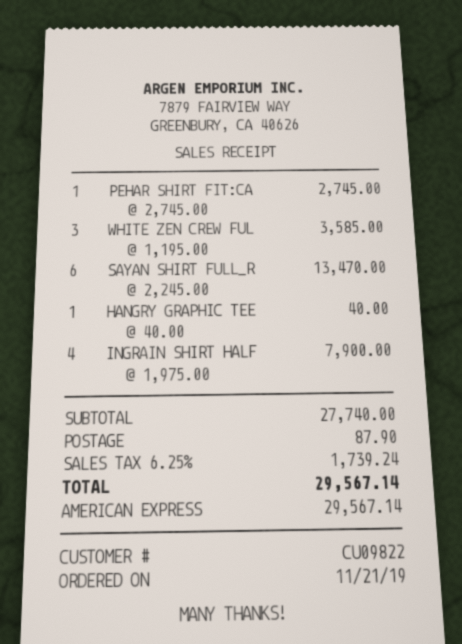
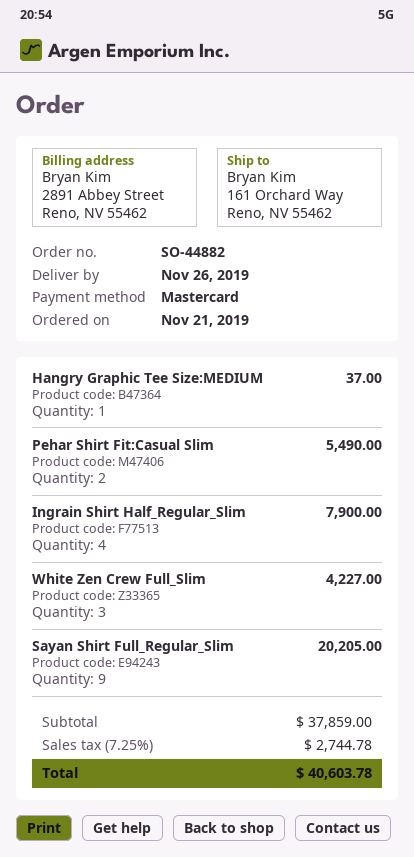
payment method: American Express -> Mastercard
PEHAR SHIRT FIT:CA: 1 for 2745.00 -> 2 for 5490.00
WHITE ZEN CREW FUL: 3 for 3585.00 -> 3 for 4227.00
SAYAN SHIRT FULL_R: 6 for 13470.00 -> 9 for 20205.00
HANGRY GRAPHIC TEE: 1 for 40.00 -> 1 for 37.00
subtotal: 27740.00 -> 37859.00
shipping: 87.90 -> none
tax: 6.25% = 1739.24 -> 7.25% = 2744.78
total: 29567.14 -> 40603.78

